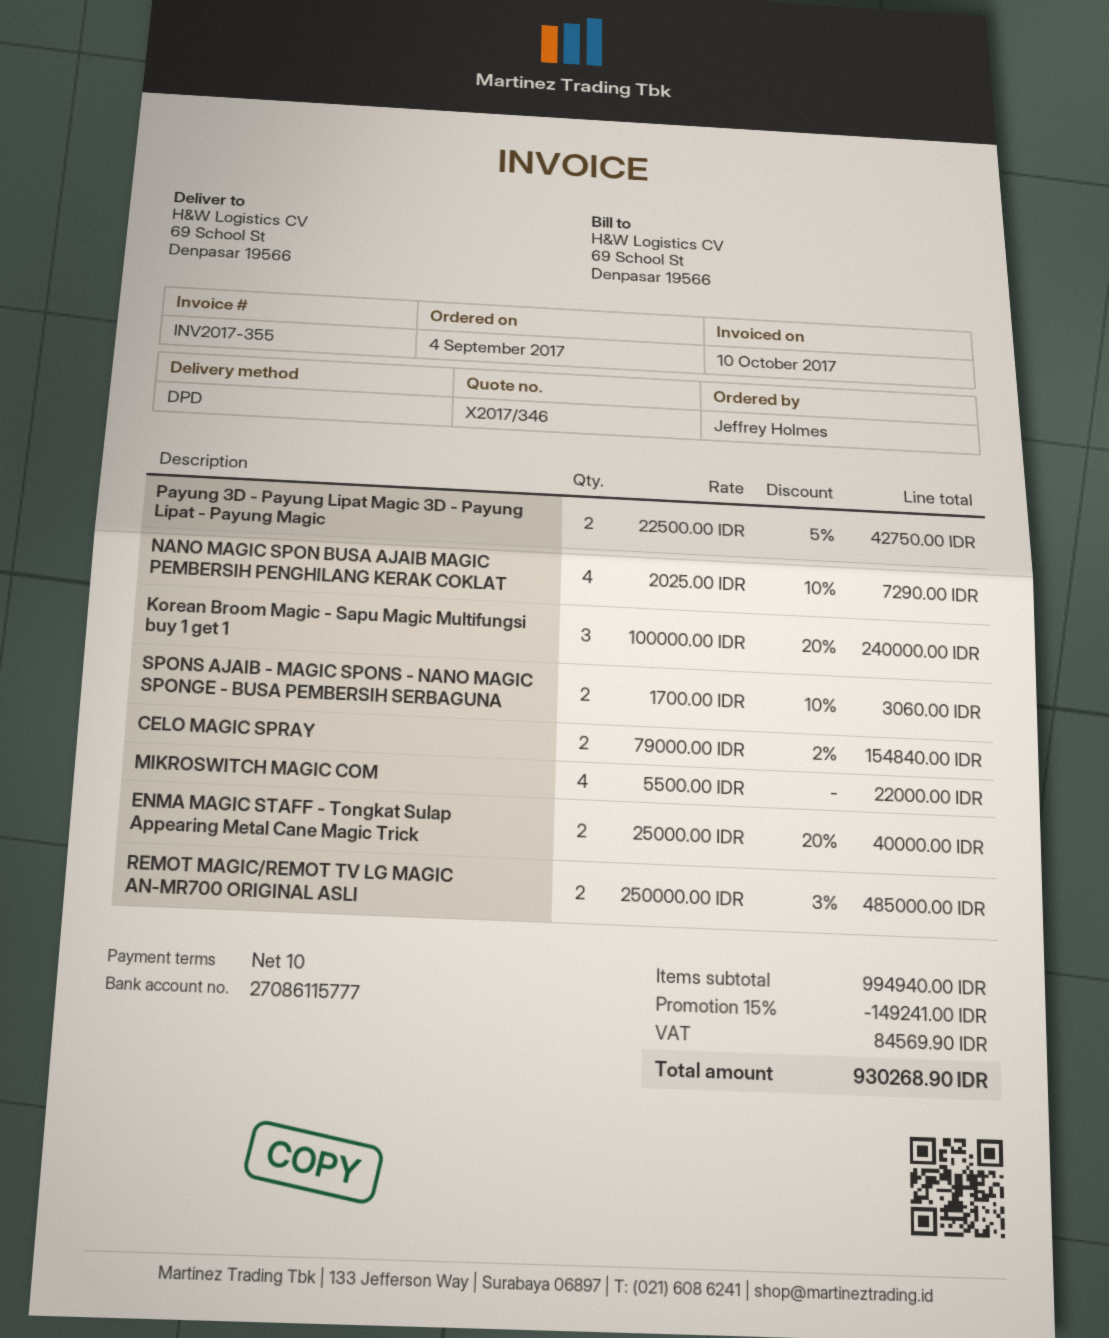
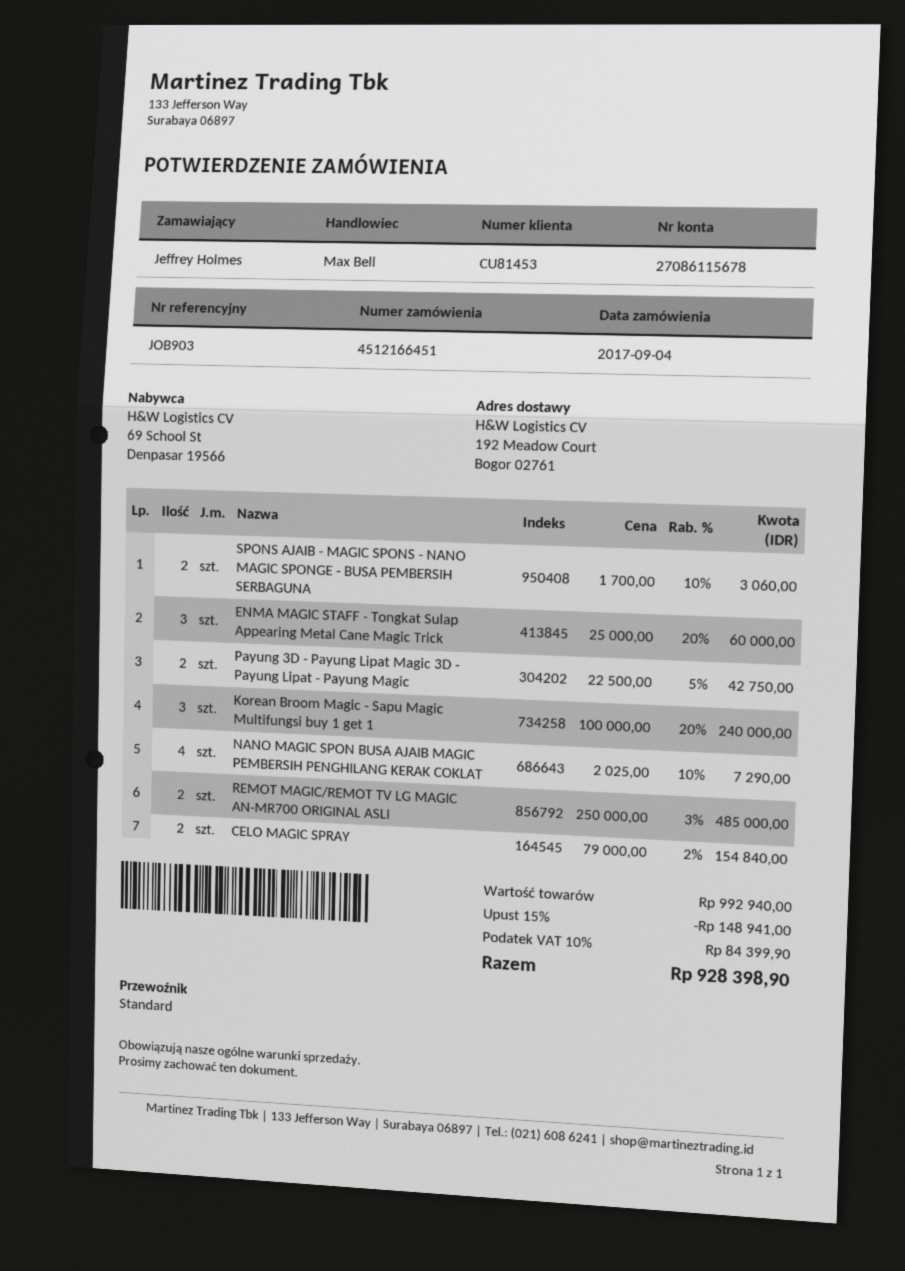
bank account: 27086115777 -> 27086115678
shipping method: DPD -> standard
ship to: 69 School St, Denpasar 19566 -> 192 Meadow Court, Bogor 02761
MIKROSWITCH MAGIC COM: 4 x 5500.00 = 22000.00 -> none
ENMA MAGIC STAFF - Tongkat Sulap Appearing Metal Cane Magic Trick: 2 x 25000.00 - 20% = 40000.00 -> 3 x 25000.00 - 20% = 60000.00
subtotal: 994940.00 -> 992940.00
discount: 15% = 149241.00 -> 15% = 148941.00
tax: 84569.90 -> 84399.90
total: 930268.90 -> 928398.90

